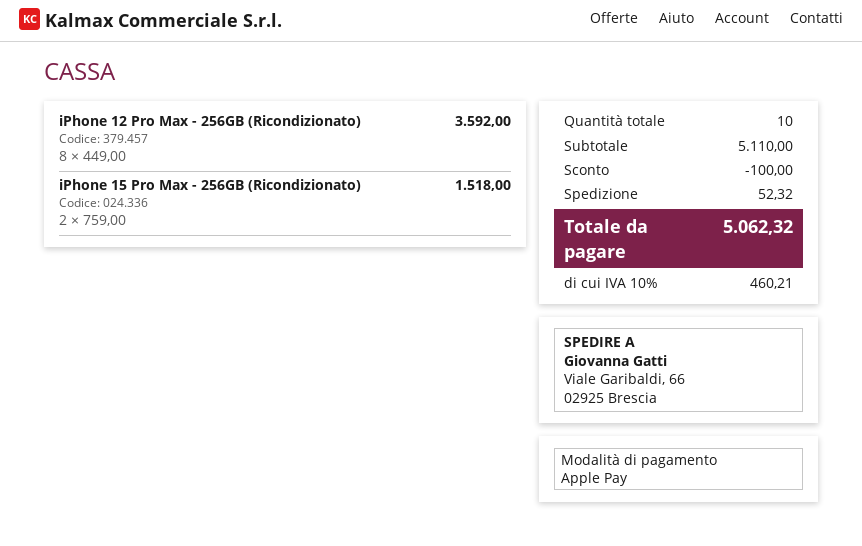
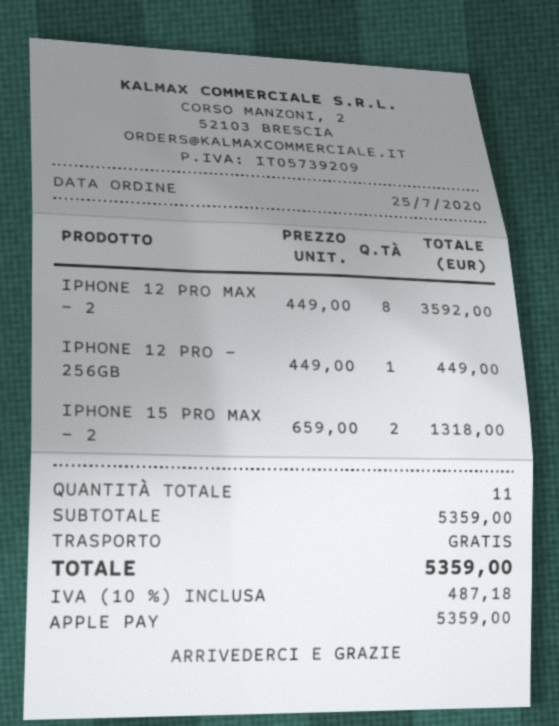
iPhone 15 Pro Max - 256GB (Ricondizionato): 2 x 759.00 = 1518.00 -> 2 x 659.00 = 1318.00
IPHONE 12 PRO - 256GB: none -> 1 x 449.00 = 449.00
total quantity: 10 -> 11
subtotal: 5110.00 -> 5359.00
discount: 100.00 -> none
shipping: 52.32 -> 0.00
tax: 10% = 460.21 -> 10% = 487.18
total: 5062.32 -> 5359.00

